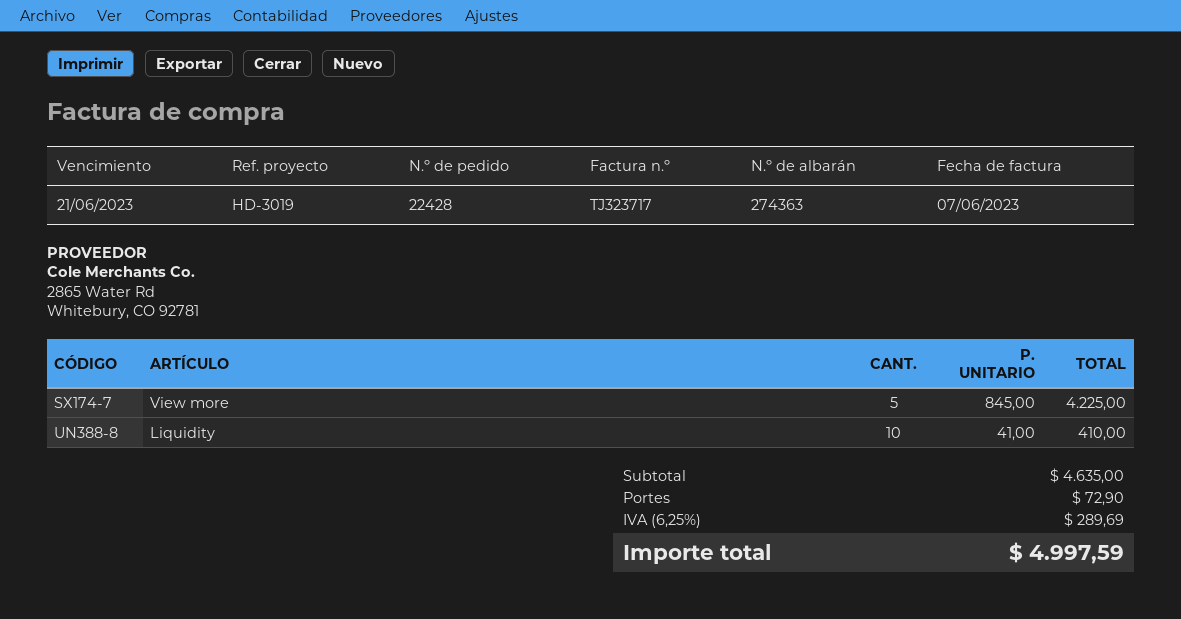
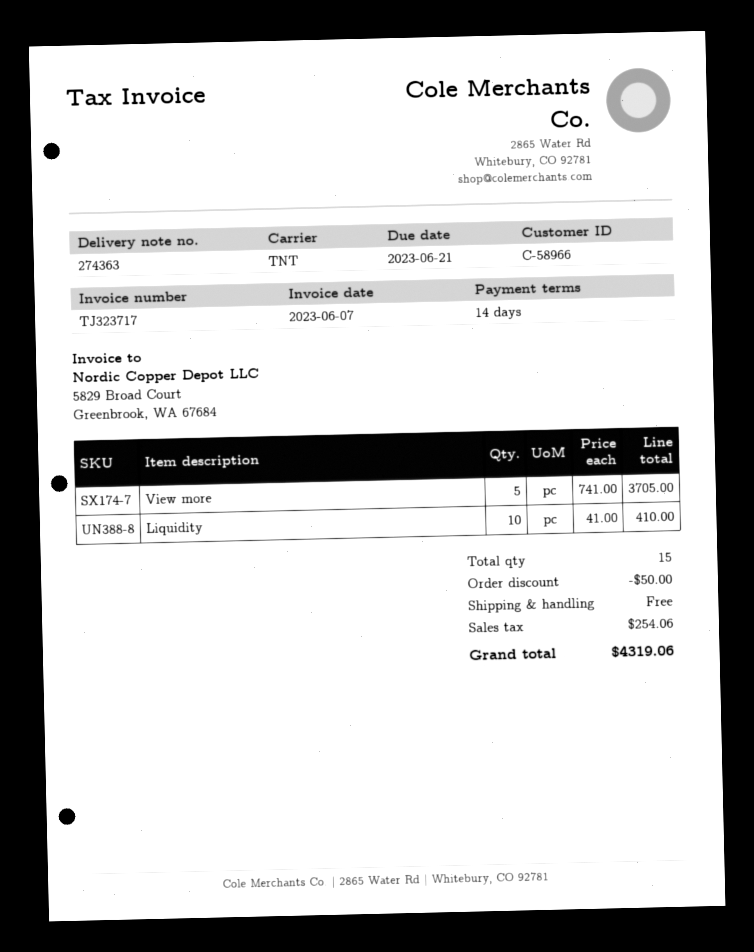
View more: 5 x 845.00 = 4225.00 -> 5 x 741.00 = 3705.00
discount: none -> 50.00
shipping: 72.90 -> 0.00
tax: 289.69 -> 254.06
total: 4997.59 -> 4319.06

